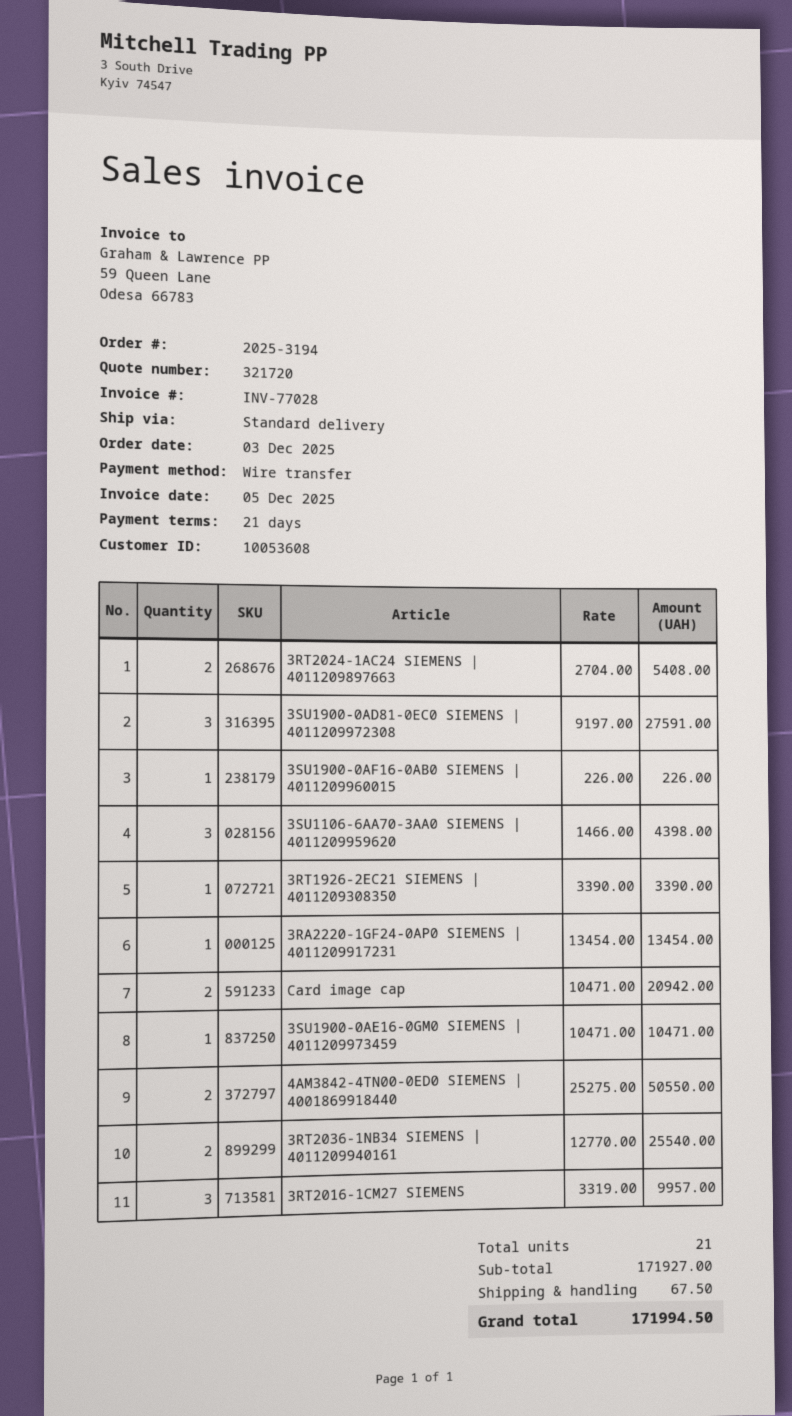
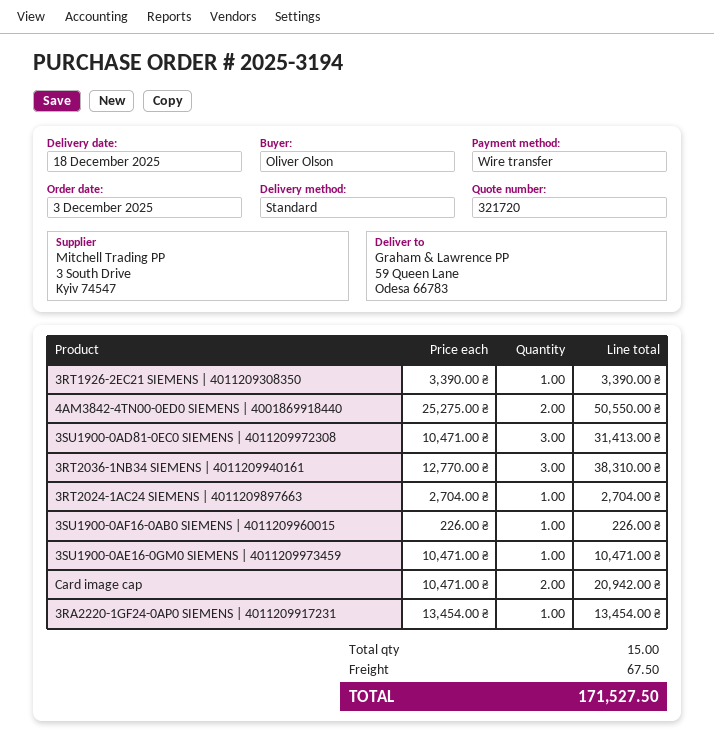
3RT2024-1AC24 SIEMENS | 4011209897663: 2 x 2704.00 = 5408.00 -> 1 x 2704.00 = 2704.00
3SU1900-0AD81-0EC0 SIEMENS | 4011209972308: 3 x 9197.00 = 27591.00 -> 3 x 10471.00 = 31413.00
3SU1106-6AA70-3AA0 SIEMENS | 4011209959620: 3 x 1466.00 = 4398.00 -> none
3RT2036-1NB34 SIEMENS | 4011209940161: 2 x 12770.00 = 25540.00 -> 3 x 12770.00 = 38310.00
3RT2016-1CM27 SIEMENS: 3 x 3319.00 = 9957.00 -> none
total quantity: 21 -> 15
total: 171994.50 -> 171527.50

